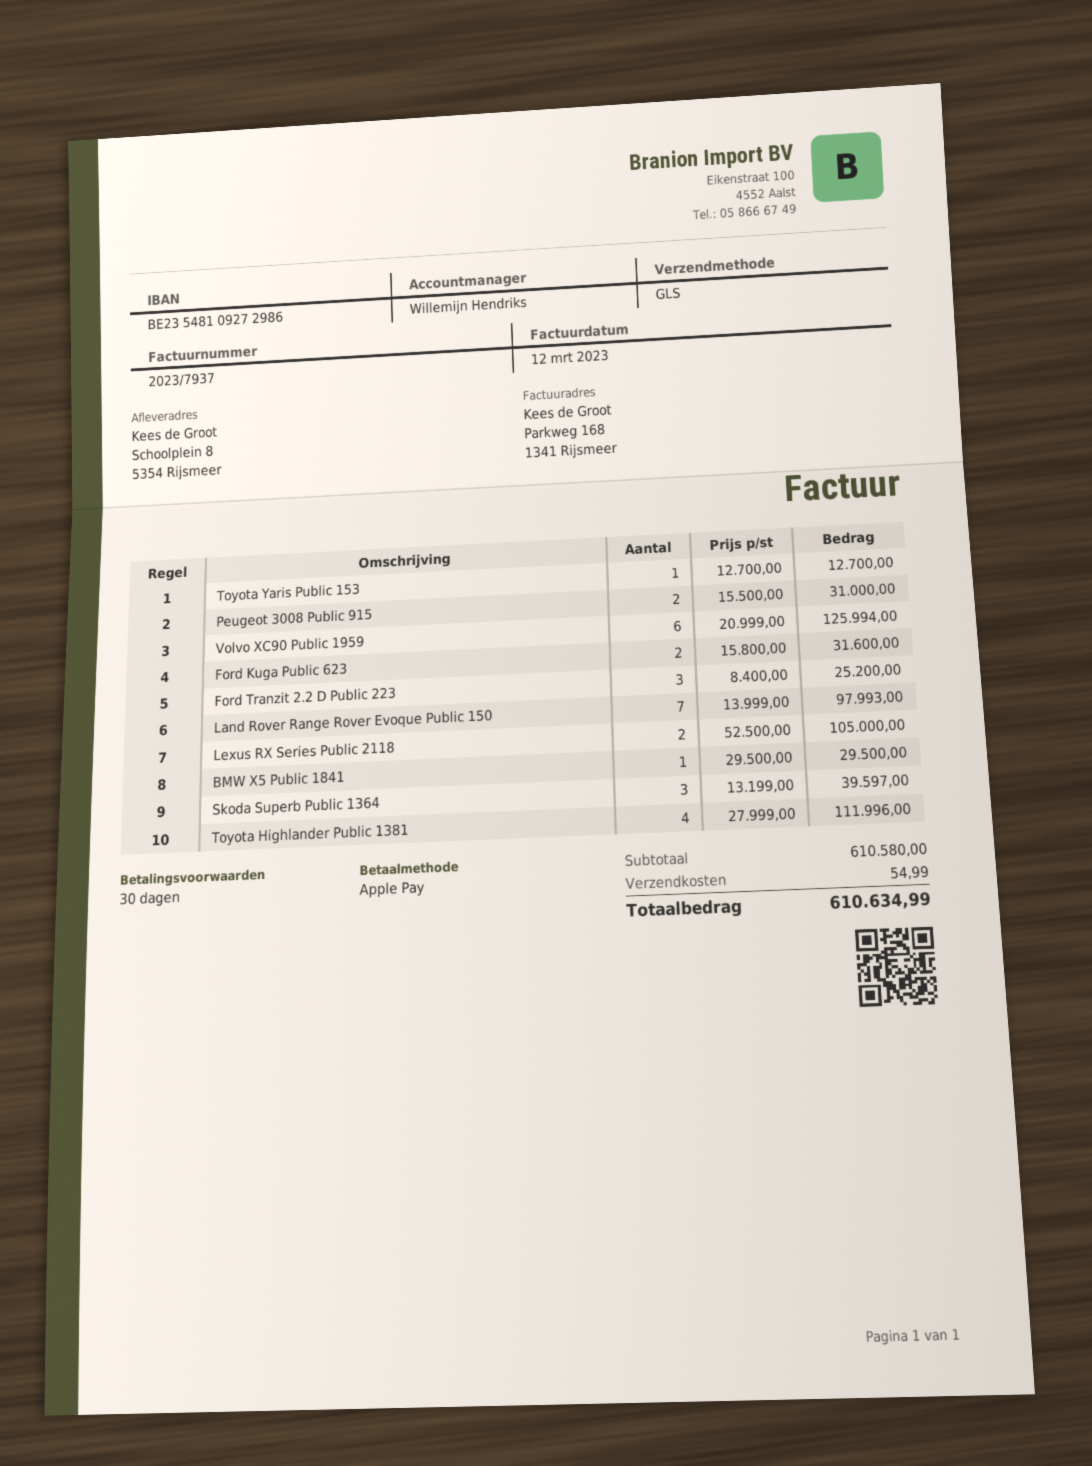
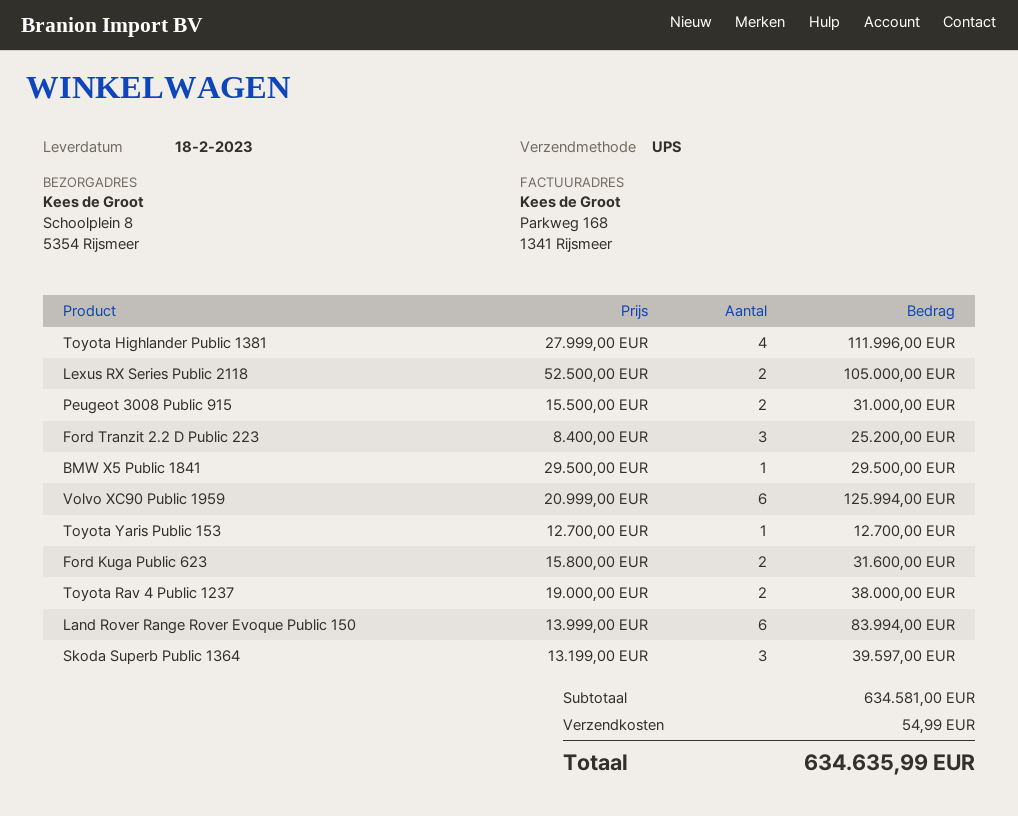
shipping method: GLS -> UPS
Land Rover Range Rover Evoque Public 150: 7 x 13999.00 = 97993.00 -> 6 x 13999.00 = 83994.00
Toyota Rav 4 Public 1237: none -> 2 x 19000.00 = 38000.00
subtotal: 610580.00 -> 634581.00
total: 610634.99 -> 634635.99

